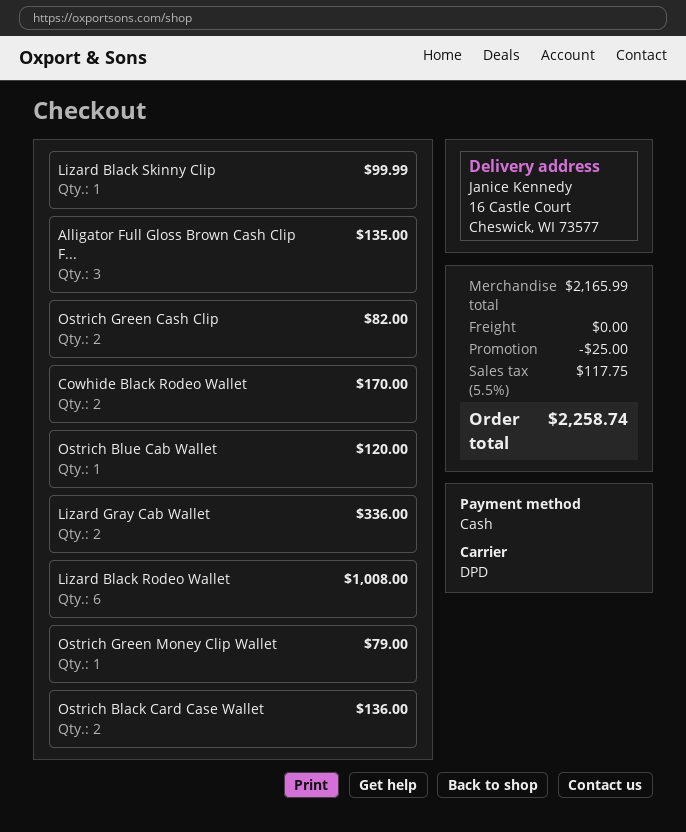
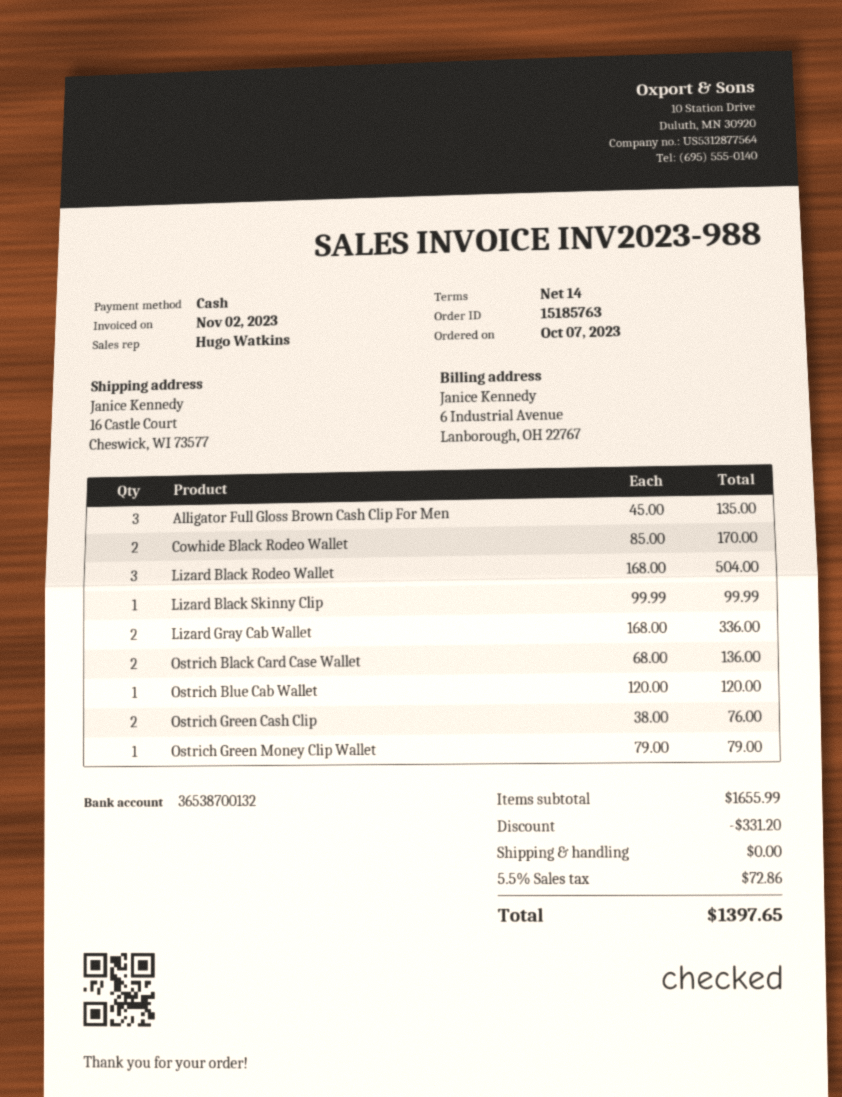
Ostrich Green Cash Clip: 2 for 82.00 -> 2 for 76.00
Lizard Black Rodeo Wallet: 6 for 1008.00 -> 3 for 504.00
subtotal: 2165.99 -> 1655.99
discount: 25.00 -> 331.20
tax: 5.5% = 117.75 -> 5.5% = 72.86
total: 2258.74 -> 1397.65

